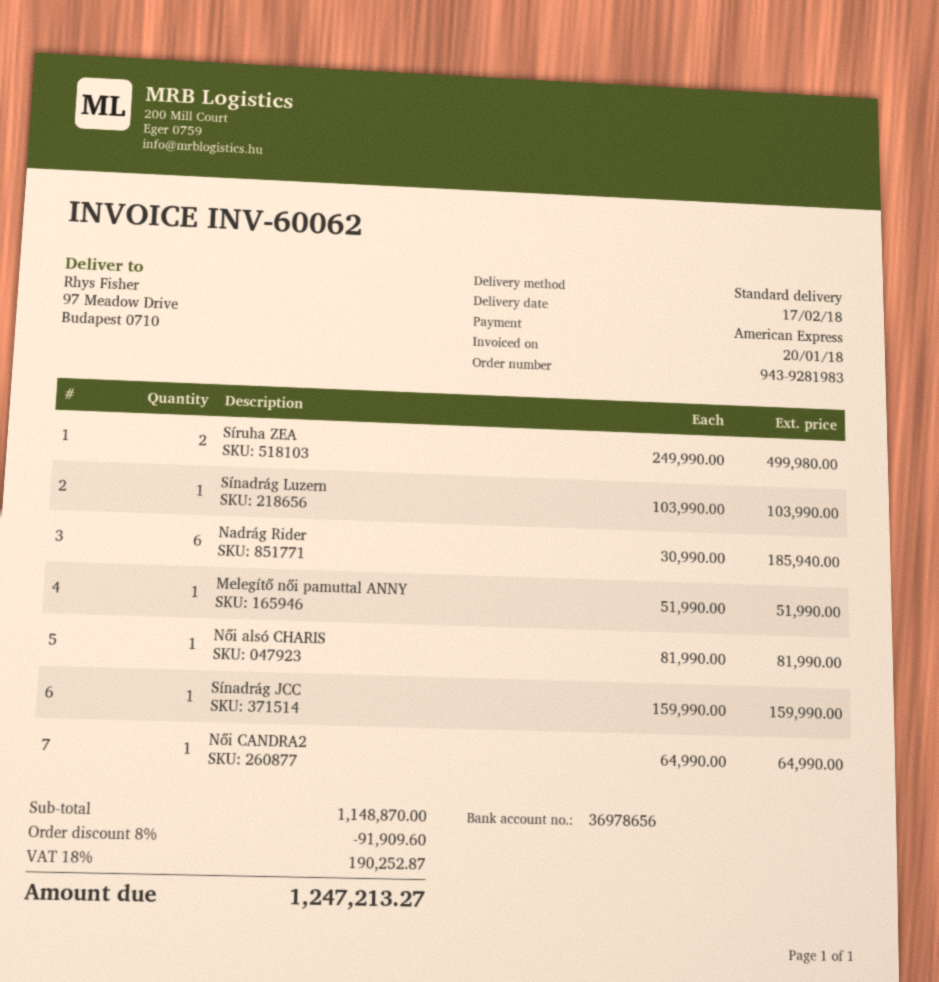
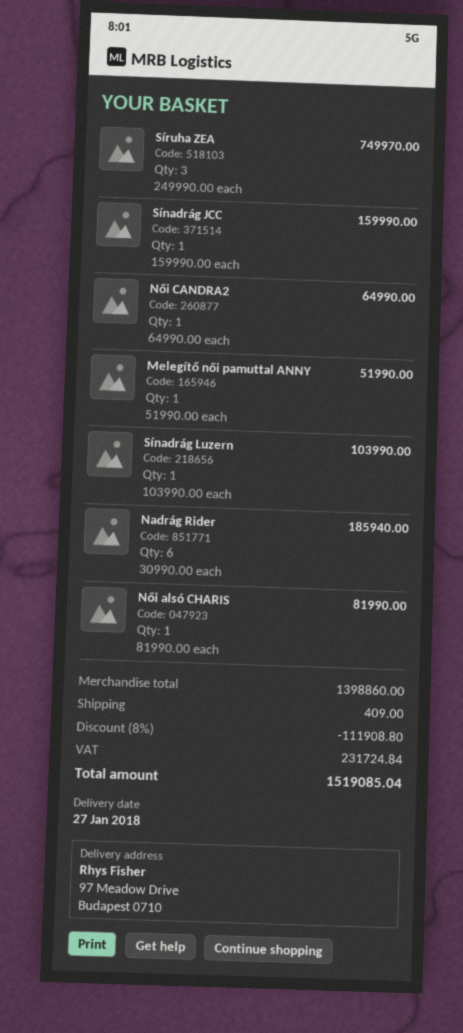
delivery date: 2018-02-17 -> 2018-01-27
Síruha ZEA: 2 x 249990.00 = 499980.00 -> 3 x 249990.00 = 749970.00
subtotal: 1148870.00 -> 1398860.00
discount: 8% = 91909.60 -> 8% = 111908.80
shipping: none -> 409.00
tax: 190252.87 -> 231724.84
total: 1247213.27 -> 1519085.04

